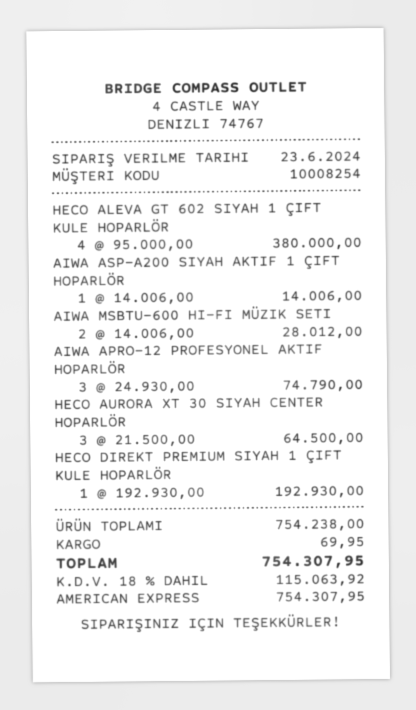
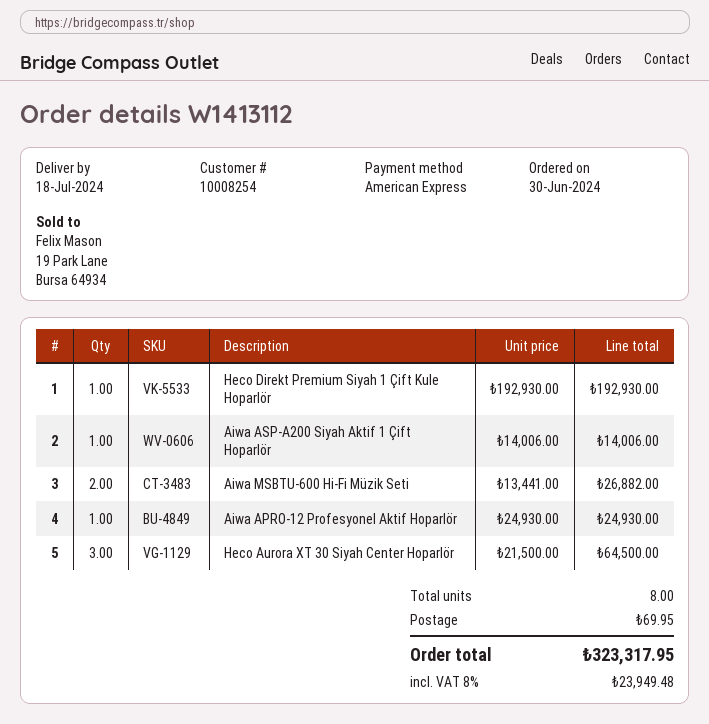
order date: 2024-06-23 -> 2024-06-30
HECO ALEVA GT 602 SIYAH 1 ÇIFT KULE HOPARLÖR: 4 x 95000.00 = 380000.00 -> none
AIWA MSBTU-600 HI-FI MÜZIK SETI: 2 x 14006.00 = 28012.00 -> 2 x 13441.00 = 26882.00
AIWA APRO-12 PROFESYONEL AKTIF HOPARLÖR: 3 x 24930.00 = 74790.00 -> 1 x 24930.00 = 24930.00
tax: 18% = 115063.92 -> 8% = 23949.48
total: 754307.95 -> 323317.95

